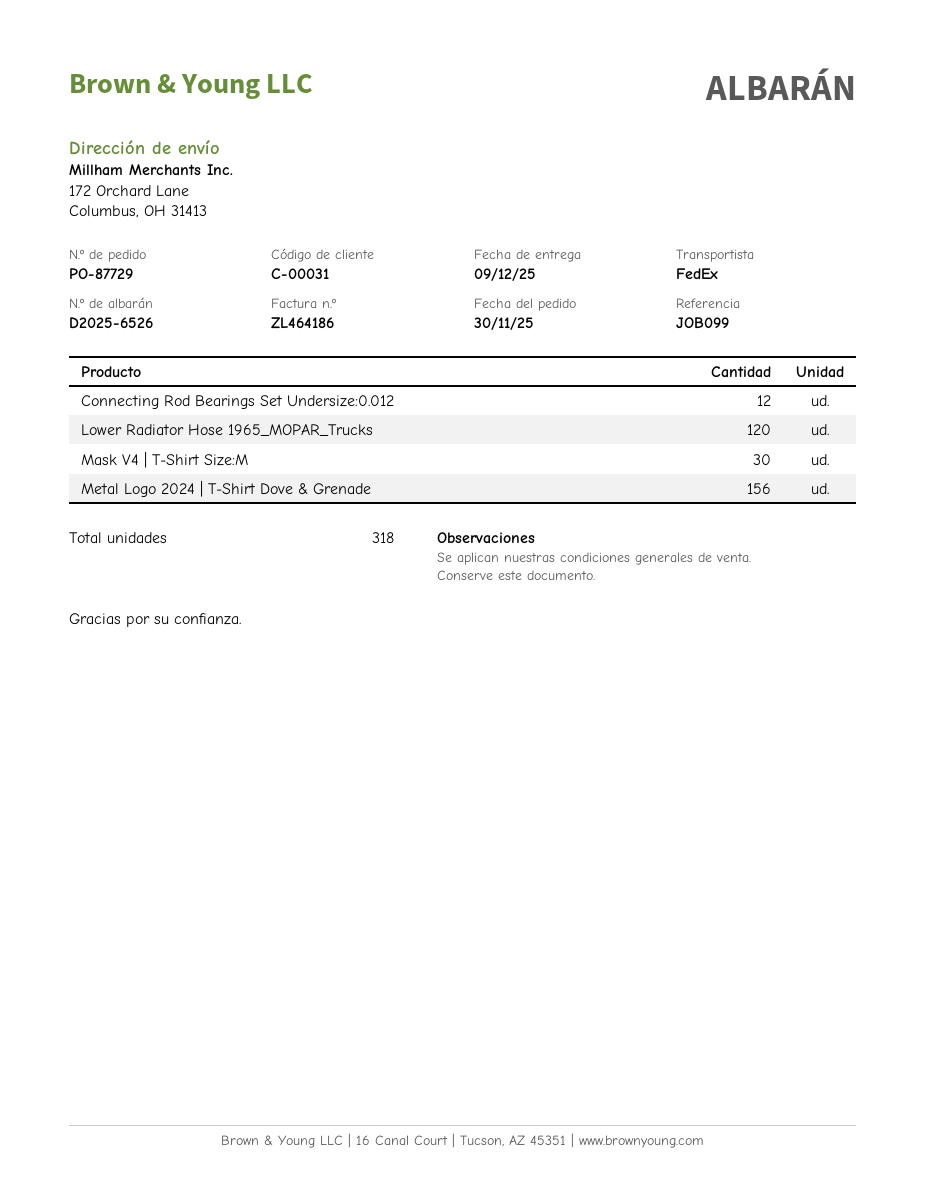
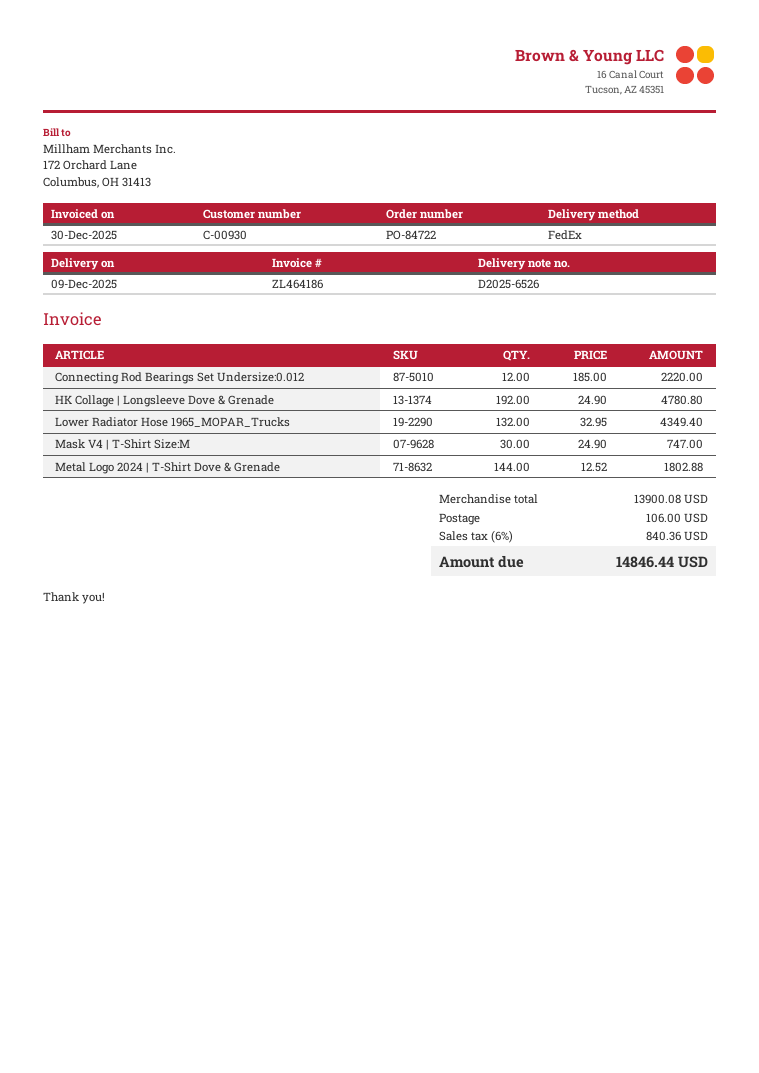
order number: PO-87729 -> PO-84722
customer number: C-00031 -> C-00930
Lower Radiator Hose 1965_MOPAR_Trucks: 120 -> 132
Metal Logo 2024 | T-Shirt Dove & Grenade: 156 -> 144
HK Collage | Longsleeve Dove & Grenade: none -> 192

